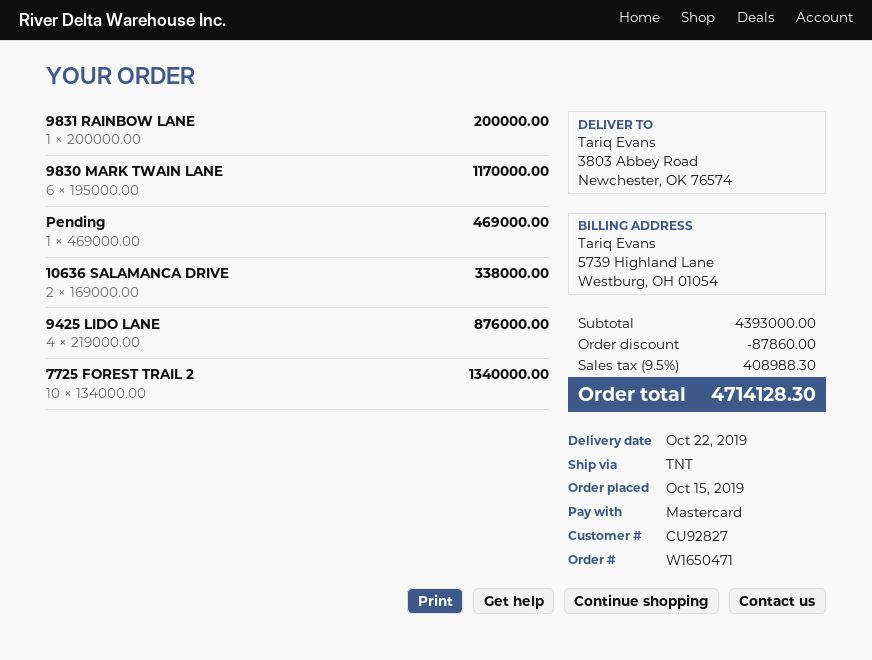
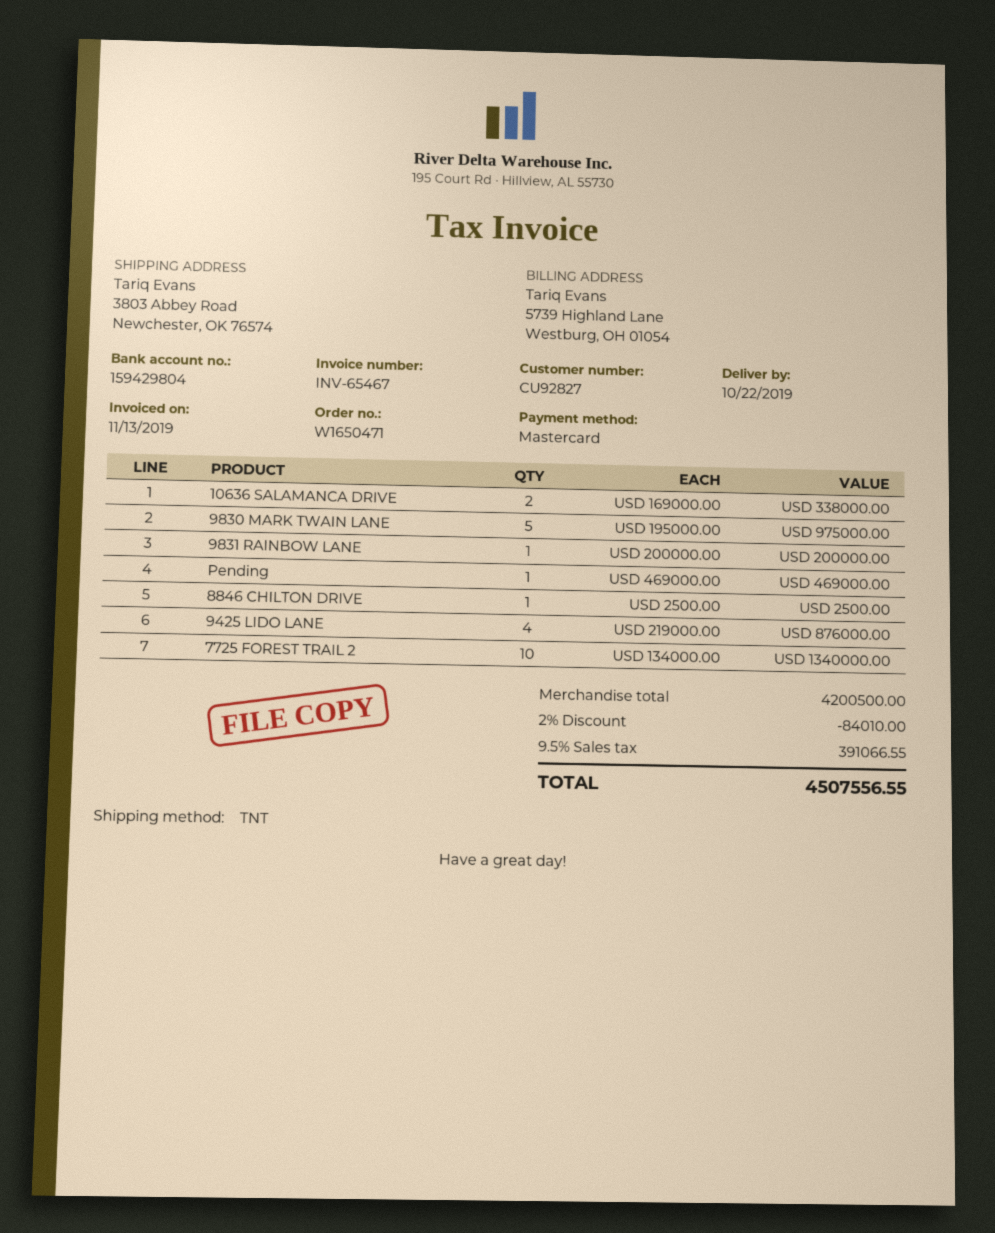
9830 MARK TWAIN LANE: 6 x 195000.00 = 1170000.00 -> 5 x 195000.00 = 975000.00
8846 CHILTON DRIVE: none -> 1 x 2500.00 = 2500.00
subtotal: 4393000.00 -> 4200500.00
discount: 87860.00 -> 84010.00
tax: 9.5% = 408988.30 -> 9.5% = 391066.55
total: 4714128.30 -> 4507556.55

